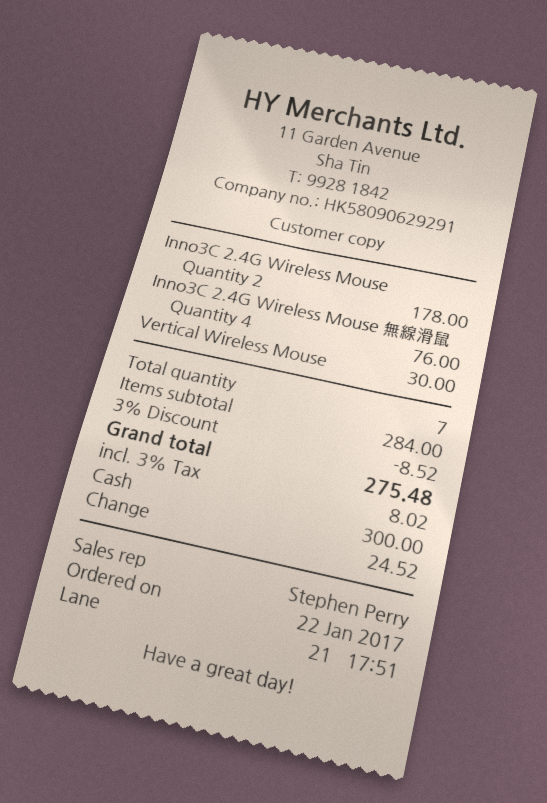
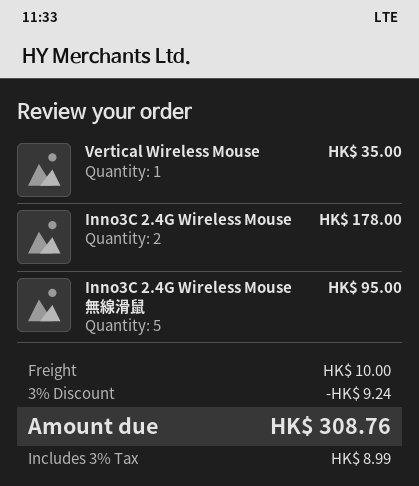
Inno3C 2.4G Wireless Mouse 無線滑鼠: 4 for 76.00 -> 5 for 95.00
Vertical Wireless Mouse: 1 for 30.00 -> 1 for 35.00
discount: 3% = 8.52 -> 3% = 9.24
shipping: none -> 10.00
tax: 3% = 8.02 -> 3% = 8.99
total: 275.48 -> 308.76

